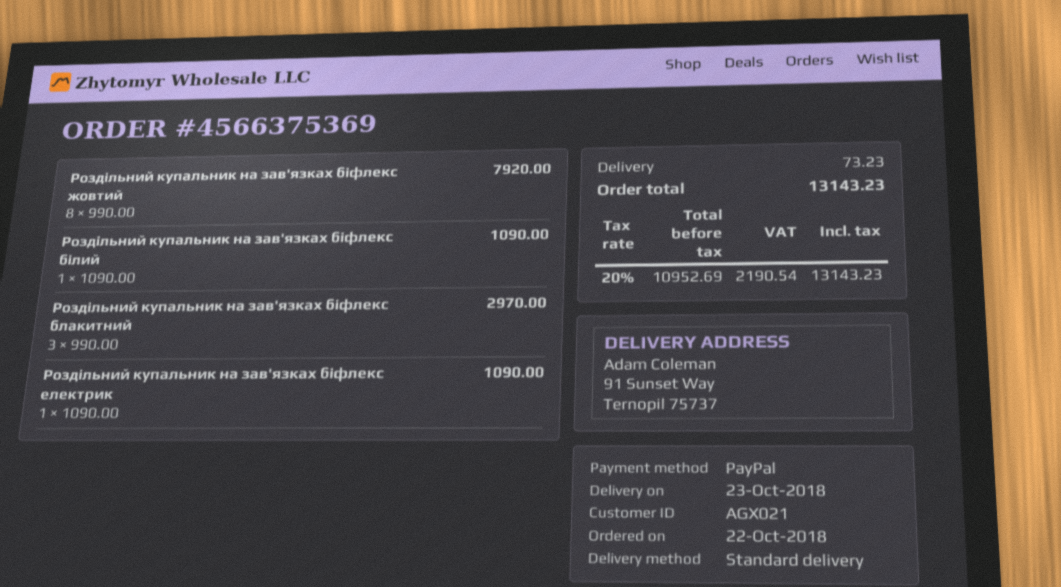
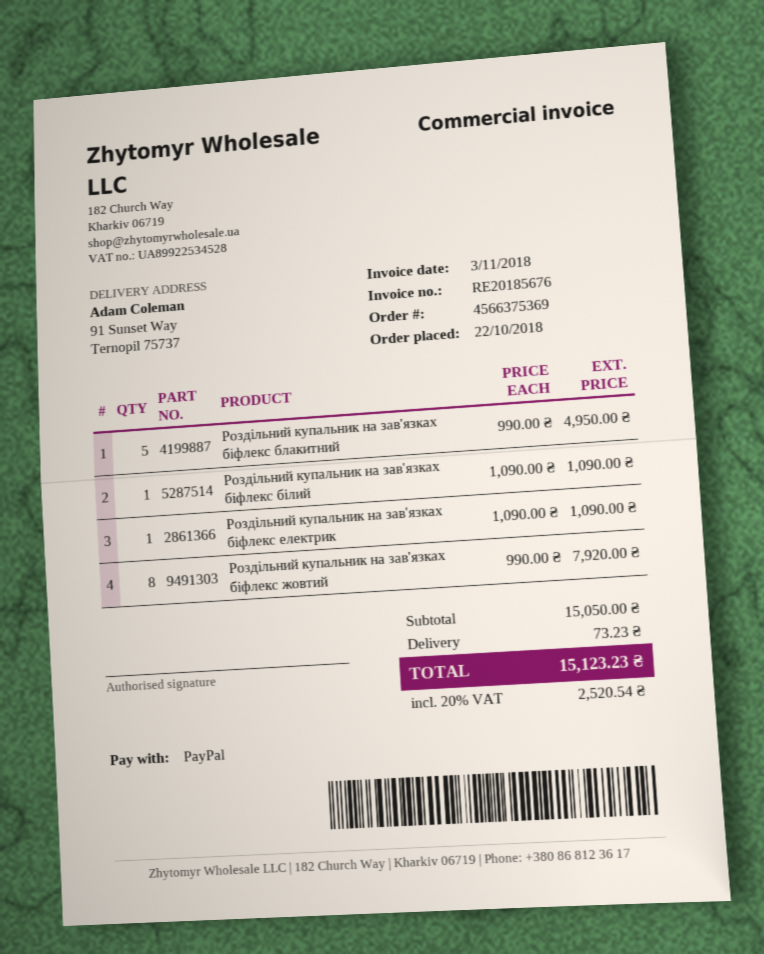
Роздільний купальник на зав'язках біфлекс блакитний: 3 x 990.00 = 2970.00 -> 5 x 990.00 = 4950.00
tax: 20% = 2190.54 -> 20% = 2520.54
total: 13143.23 -> 15123.23

